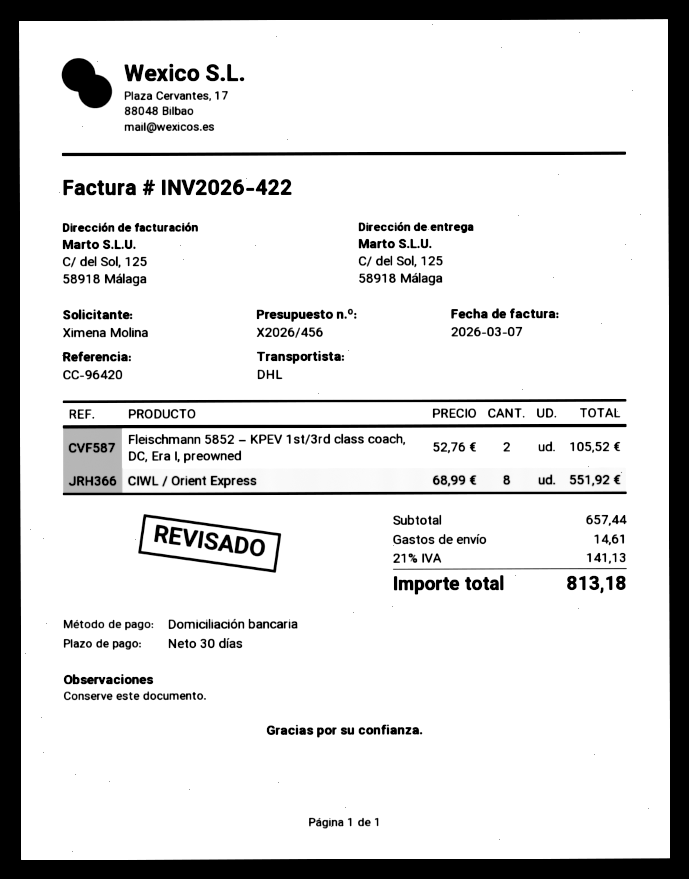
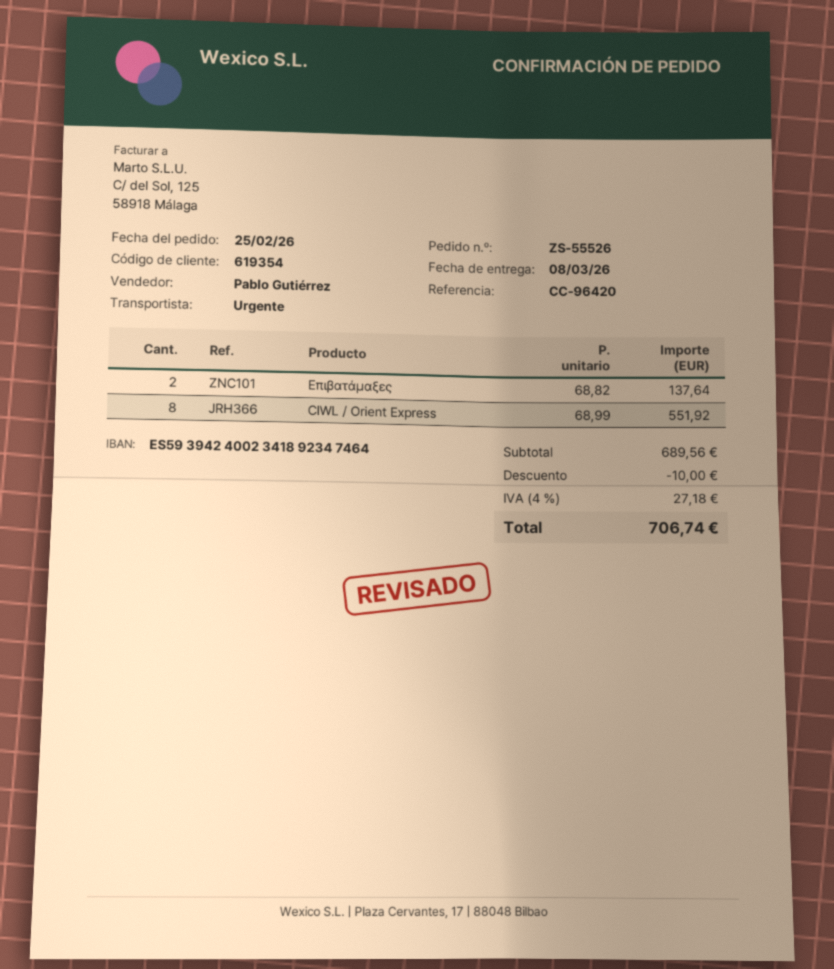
shipping method: DHL -> express
Fleischmann 5852 – KPEV 1st/3rd class coach, DC, Era I, preowned: 2 x 52.76 = 105.52 -> none
Επιβατάμαξες: none -> 2 x 68.82 = 137.64
subtotal: 657.44 -> 689.56
discount: none -> 10.00
shipping: 14.61 -> none
tax: 21% = 141.13 -> 4% = 27.18
total: 813.18 -> 706.74

